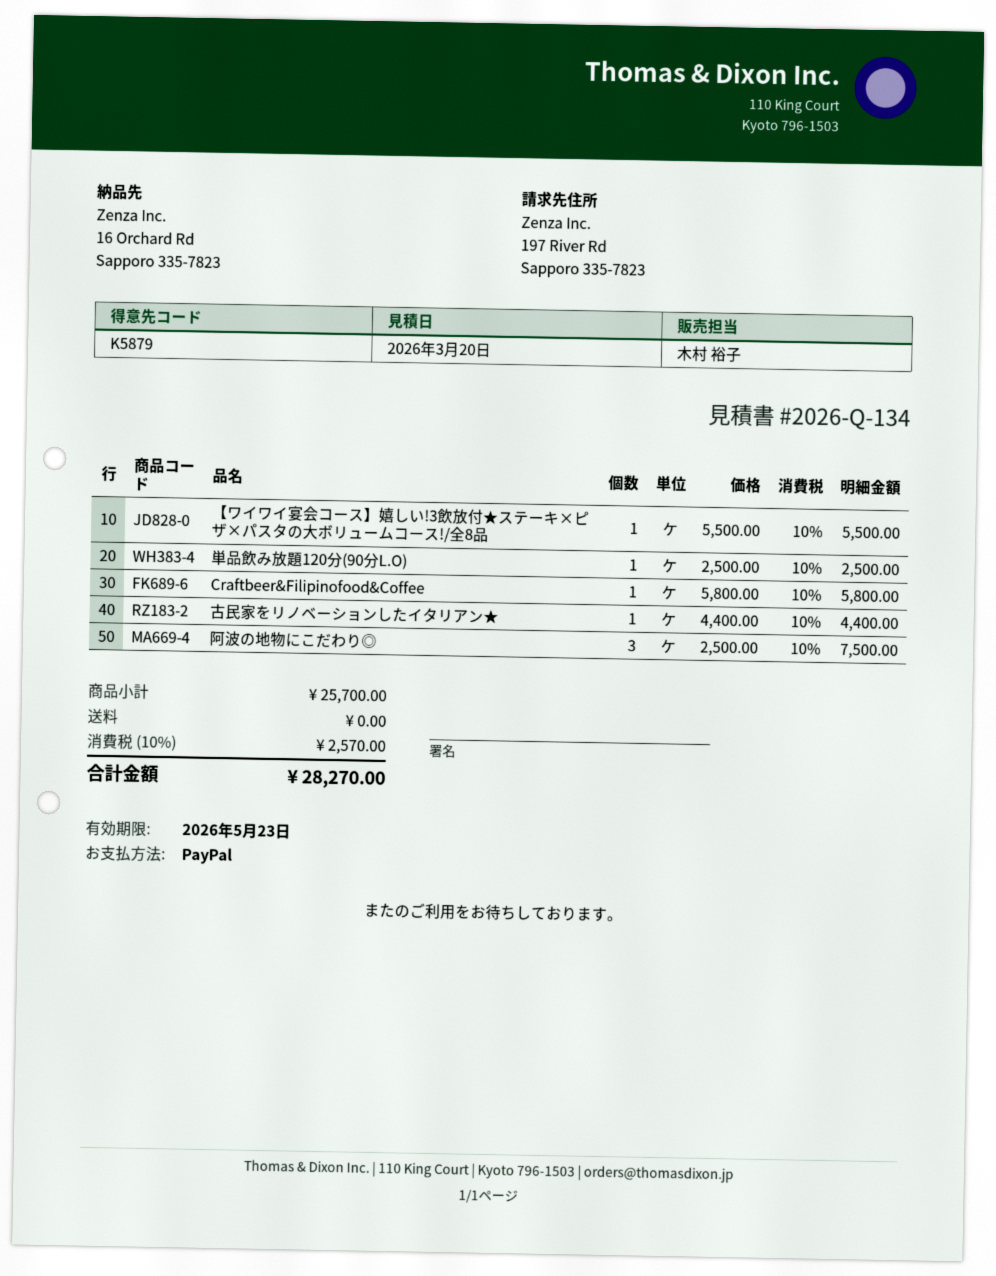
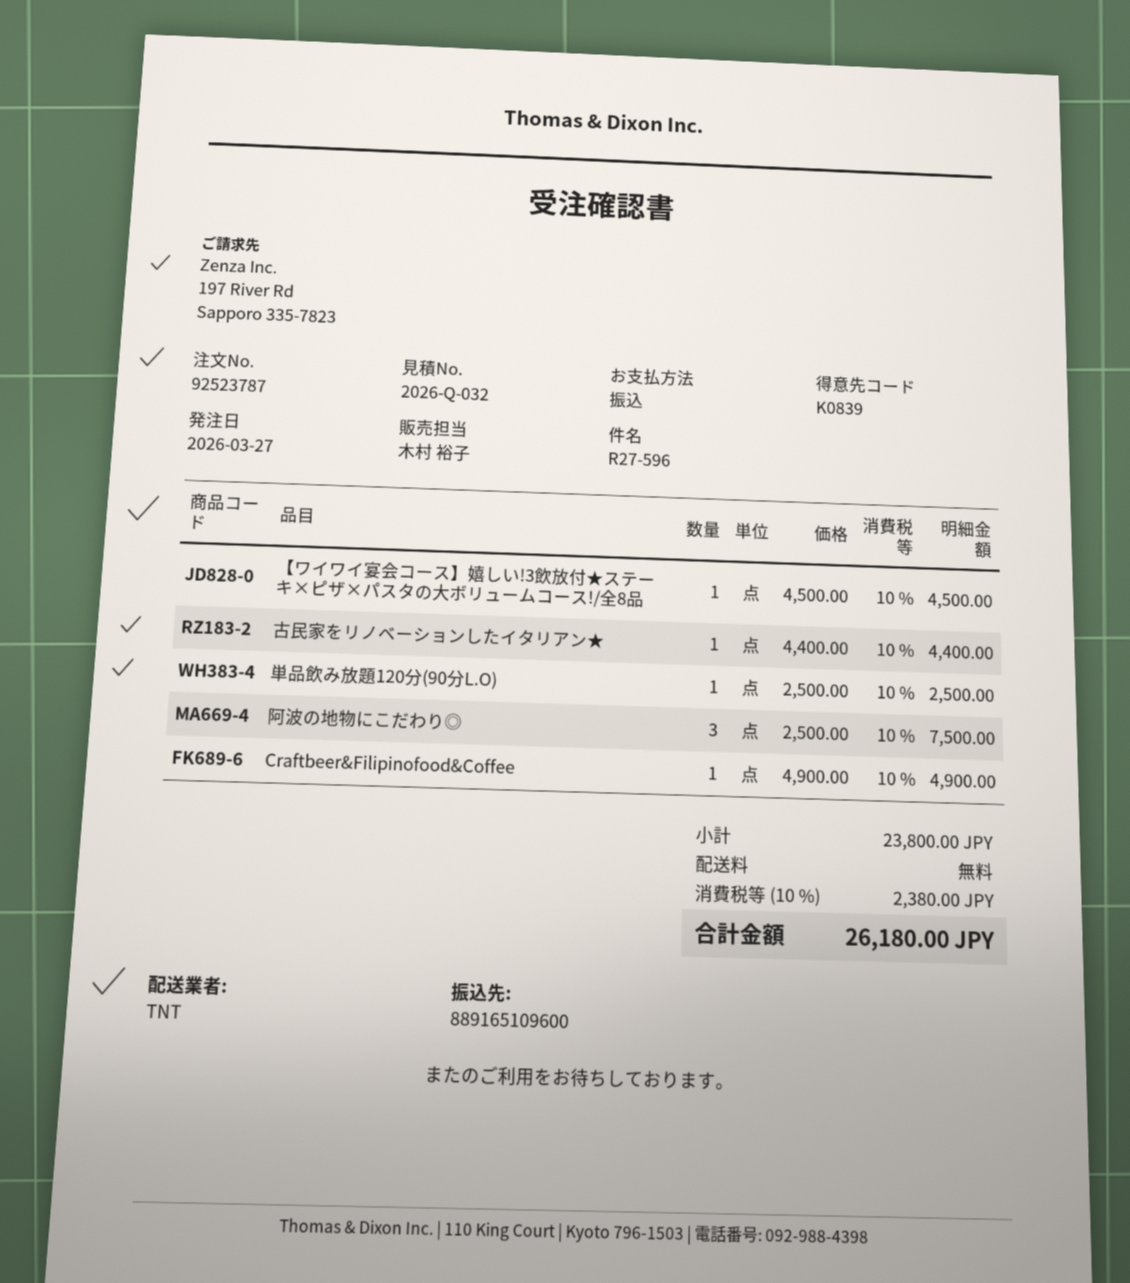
quote number: 2026-Q-134 -> 2026-Q-032
customer number: K5879 -> K0839
payment method: PayPal -> bank transfer
【ワイワイ宴会コース】嬉しい!3飲放付★ステーキ×ピザ×パスタの大ボリュームコース!/全8品: 1 x 5500.00 = 5500.00 -> 1 x 4500.00 = 4500.00
Craftbeer&Filipinofood&Coffee: 1 x 5800.00 = 5800.00 -> 1 x 4900.00 = 4900.00
subtotal: 25700.00 -> 23800.00
tax: 10% = 2570.00 -> 10% = 2380.00
total: 28270.00 -> 26180.00

